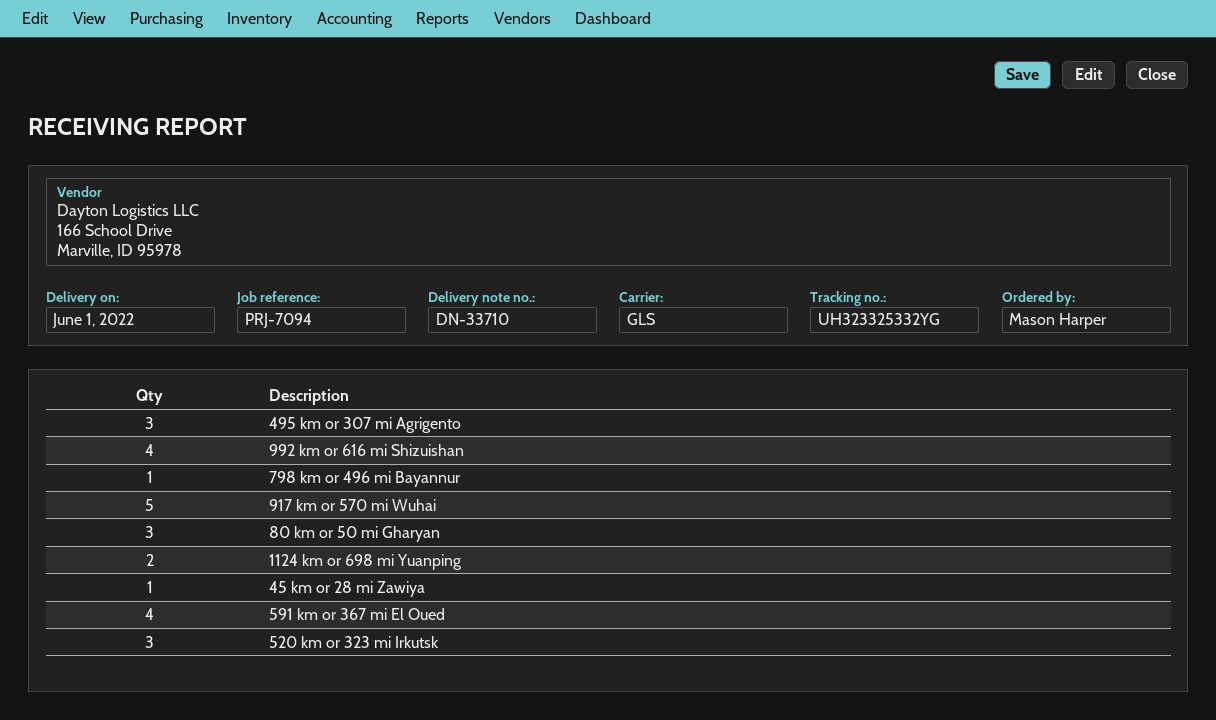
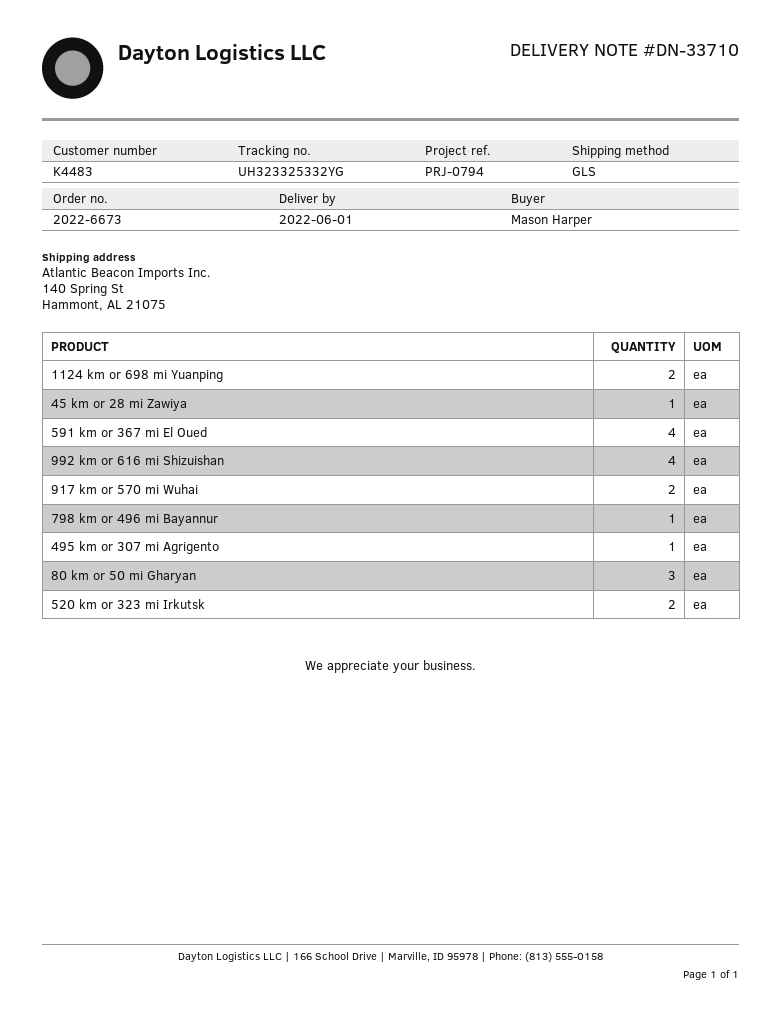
reference: PRJ-7094 -> PRJ-0794
495 km or 307 mi Agrigento: 3 -> 1
917 km or 570 mi Wuhai: 5 -> 2
520 km or 323 mi Irkutsk: 3 -> 2

